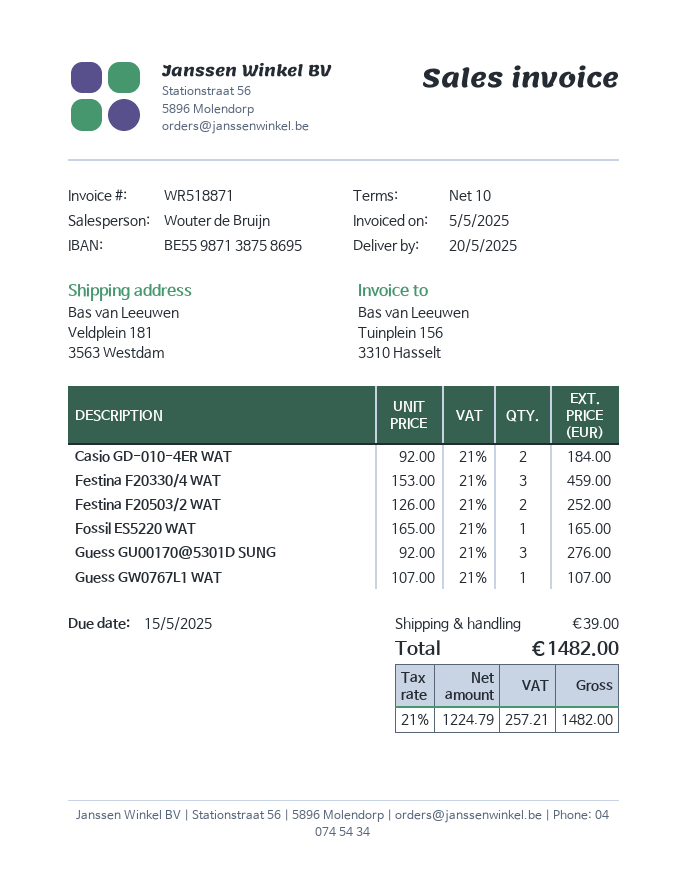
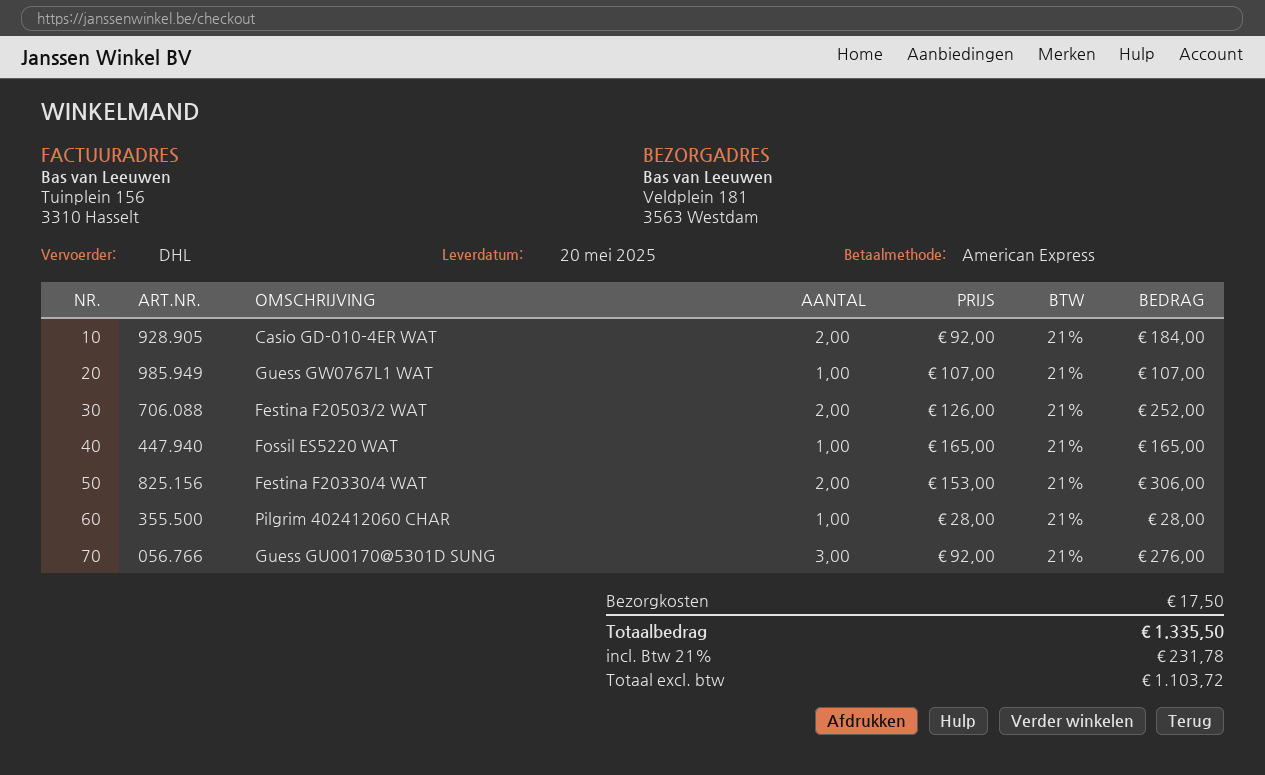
Festina F20330/4 WAT: 3 x 153.00 = 459.00 -> 2 x 153.00 = 306.00
Pilgrim 402412060 CHAR: none -> 1 x 28.00 = 28.00
shipping: 39.00 -> 17.50
net: 1224.79 -> 1103.72
tax: 21% = 257.21 -> 21% = 231.78
total: 1482.00 -> 1335.50

